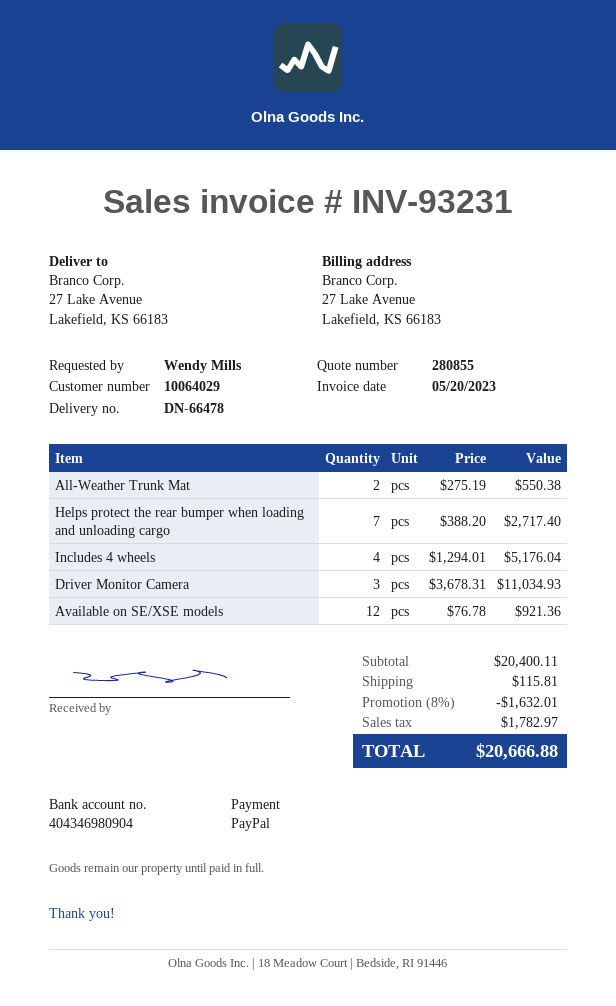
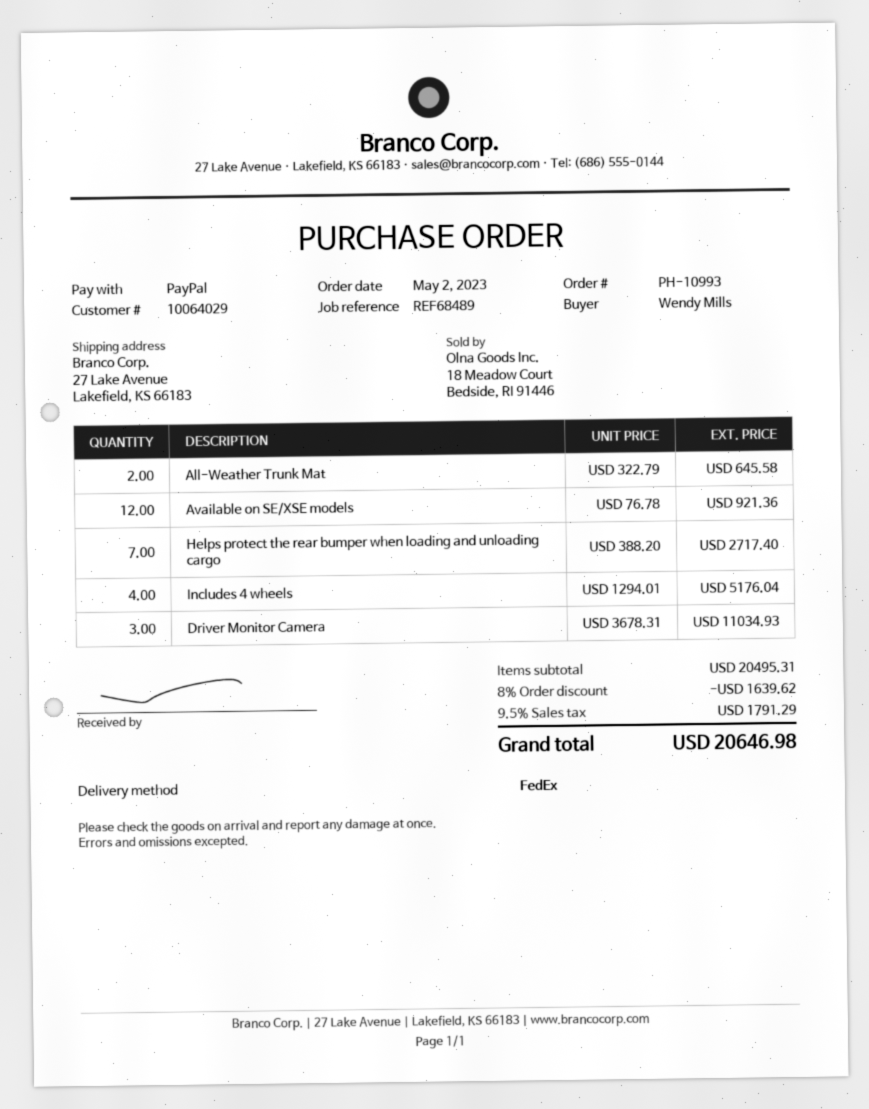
All-Weather Trunk Mat: 2 x 275.19 = 550.38 -> 2 x 322.79 = 645.58
subtotal: 20400.11 -> 20495.31
discount: 8% = 1632.01 -> 8% = 1639.62
shipping: 115.81 -> none
tax: 1782.97 -> 1791.29
total: 20666.88 -> 20646.98

